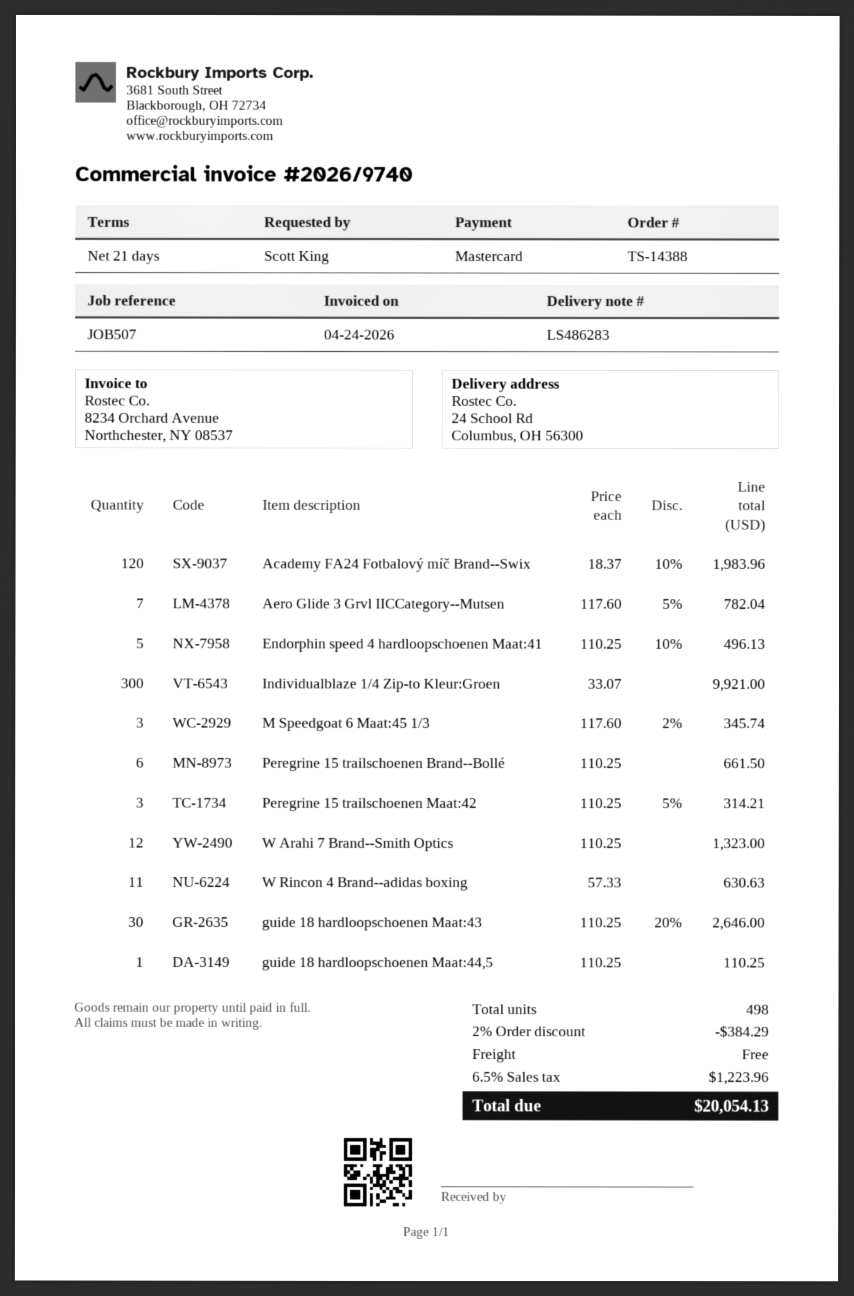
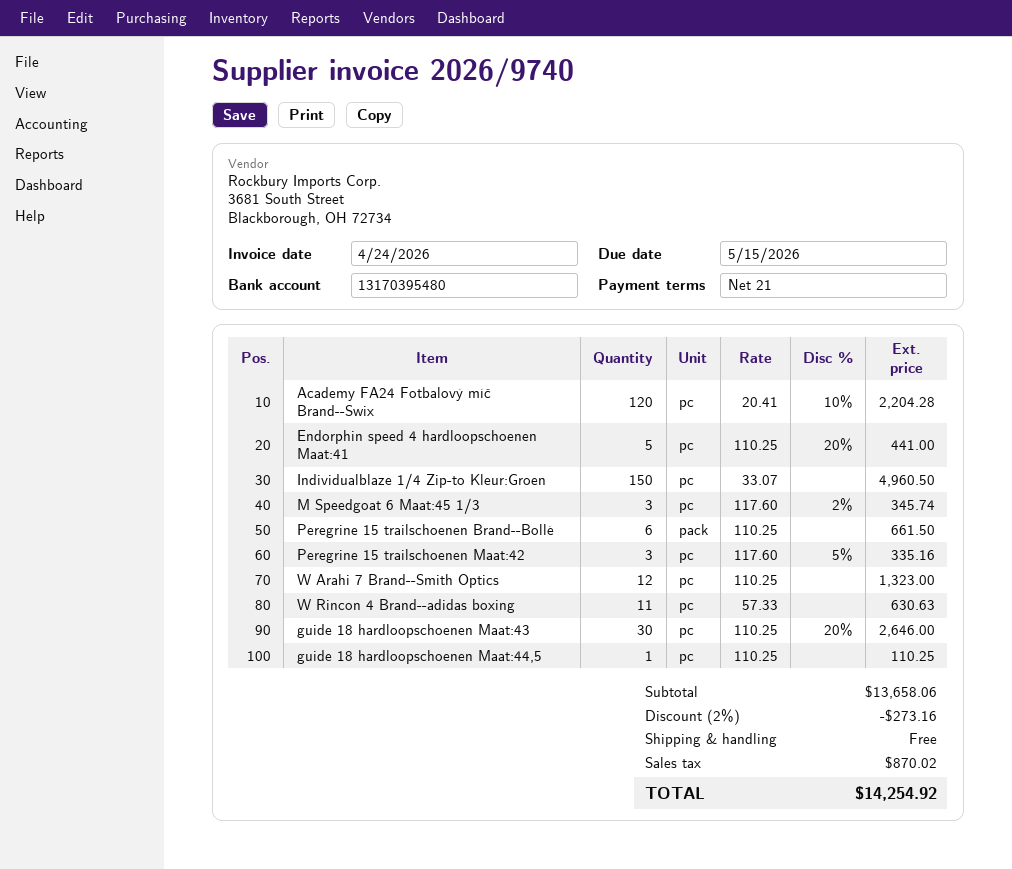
Academy FA24 Fotbalový míč Brand--Swix: 120 x 18.37 - 10% = 1983.96 -> 120 x 20.41 - 10% = 2204.28
Aero Glide 3 Grvl IICCategory--Mutsen: 7 x 117.60 - 5% = 782.04 -> none
Endorphin speed 4 hardloopschoenen Maat:41: 5 x 110.25 - 10% = 496.13 -> 5 x 110.25 - 20% = 441.00
Individualblaze 1/4 Zip-to Kleur:Groen: 300 x 33.07 = 9921.00 -> 150 x 33.07 = 4960.50
Peregrine 15 trailschoenen Maat:42: 3 x 110.25 - 5% = 314.21 -> 3 x 117.60 - 5% = 335.16
discount: 2% = 384.29 -> 2% = 273.16
tax: 1223.96 -> 870.02
total: 20054.13 -> 14254.92

